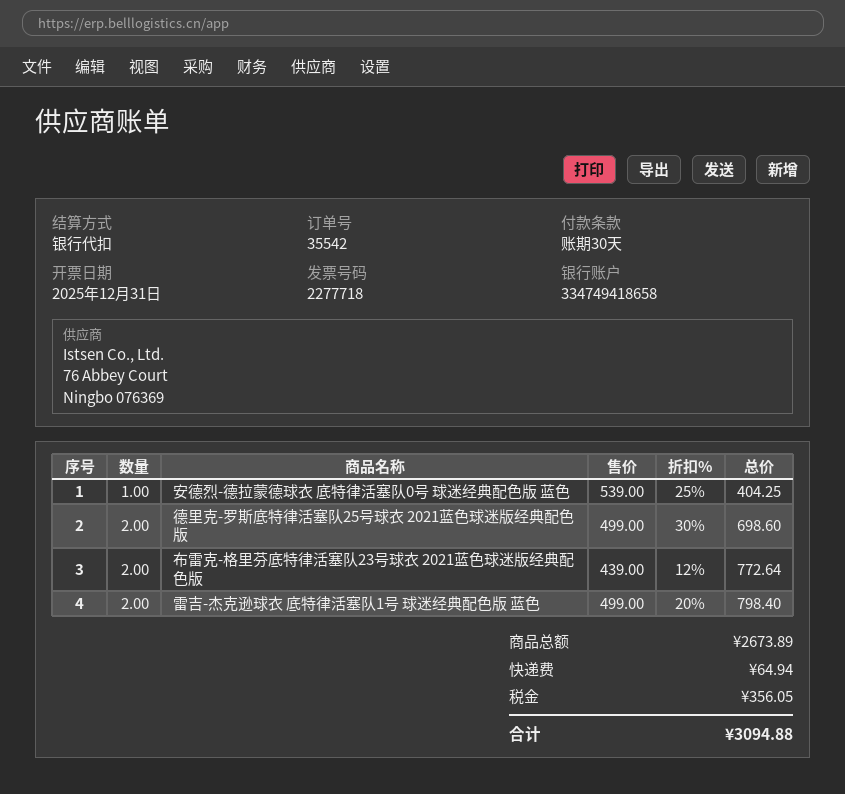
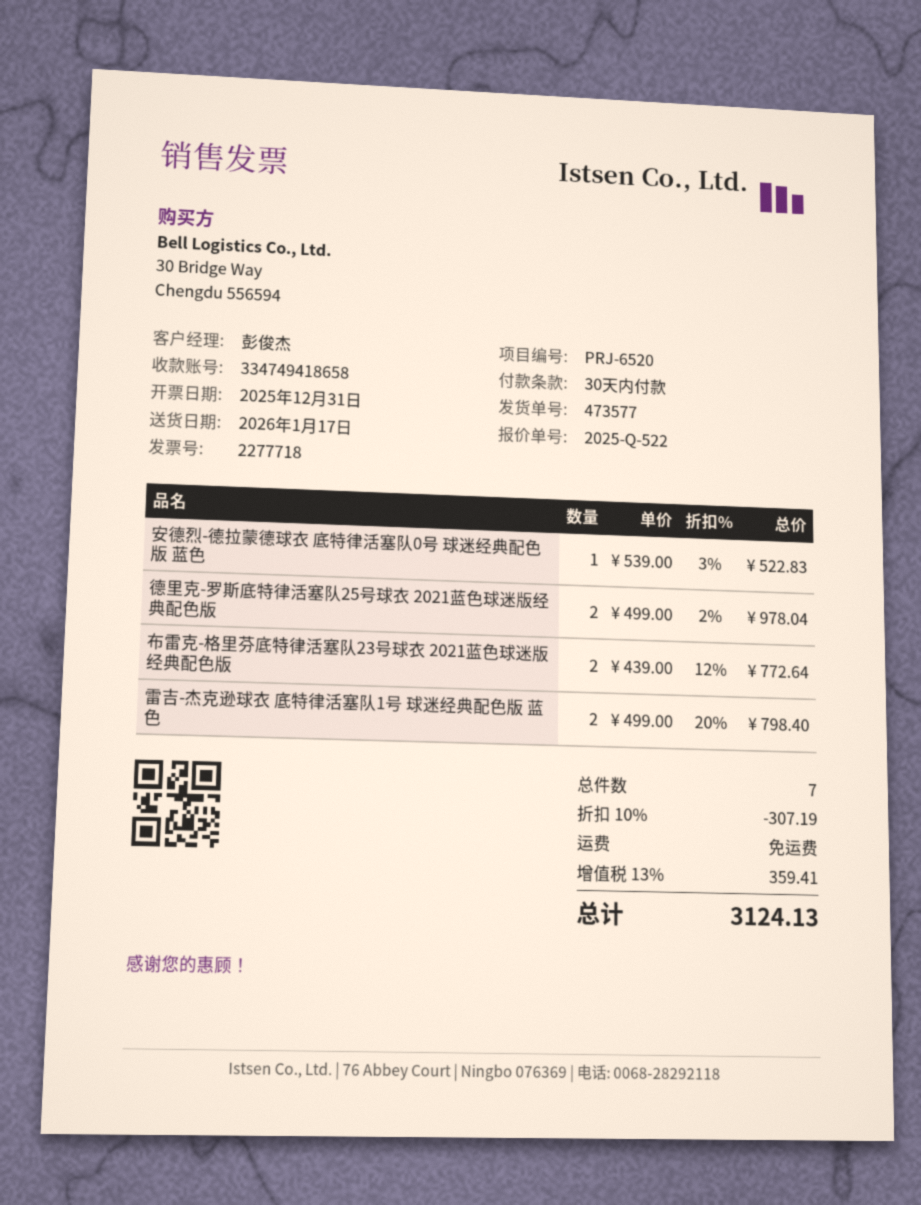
安德烈-德拉蒙德球衣 底特律活塞队0号 球迷经典配色版 蓝色: 1 x 539.00 - 25% = 404.25 -> 1 x 539.00 - 3% = 522.83
德里克-罗斯底特律活塞队25号球衣 2021蓝色球迷版经典配色版: 2 x 499.00 - 30% = 698.60 -> 2 x 499.00 - 2% = 978.04
discount: none -> 10% = 307.19
shipping: 64.94 -> 0.00
tax: 356.05 -> 359.41
total: 3094.88 -> 3124.13

